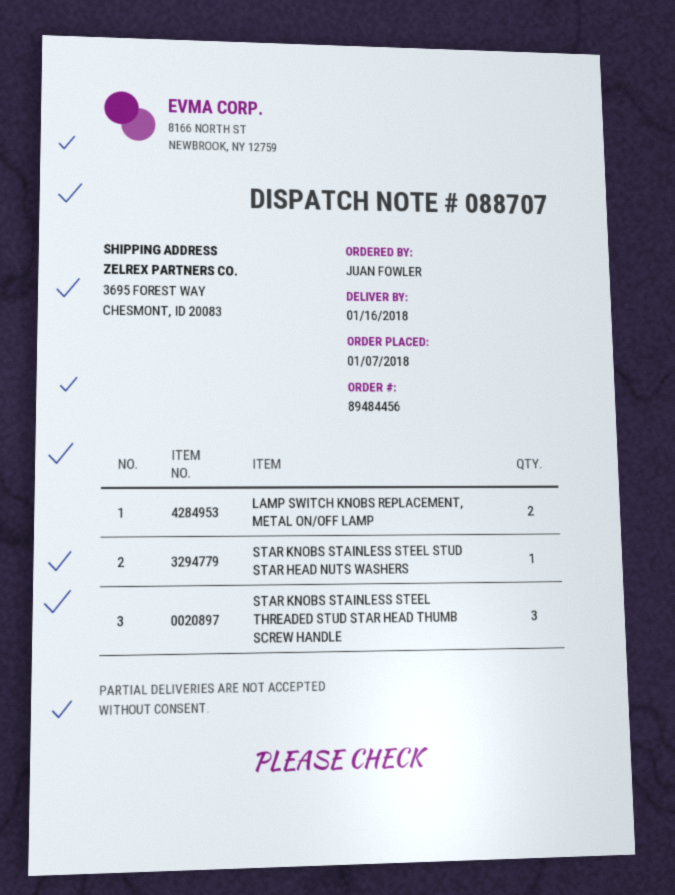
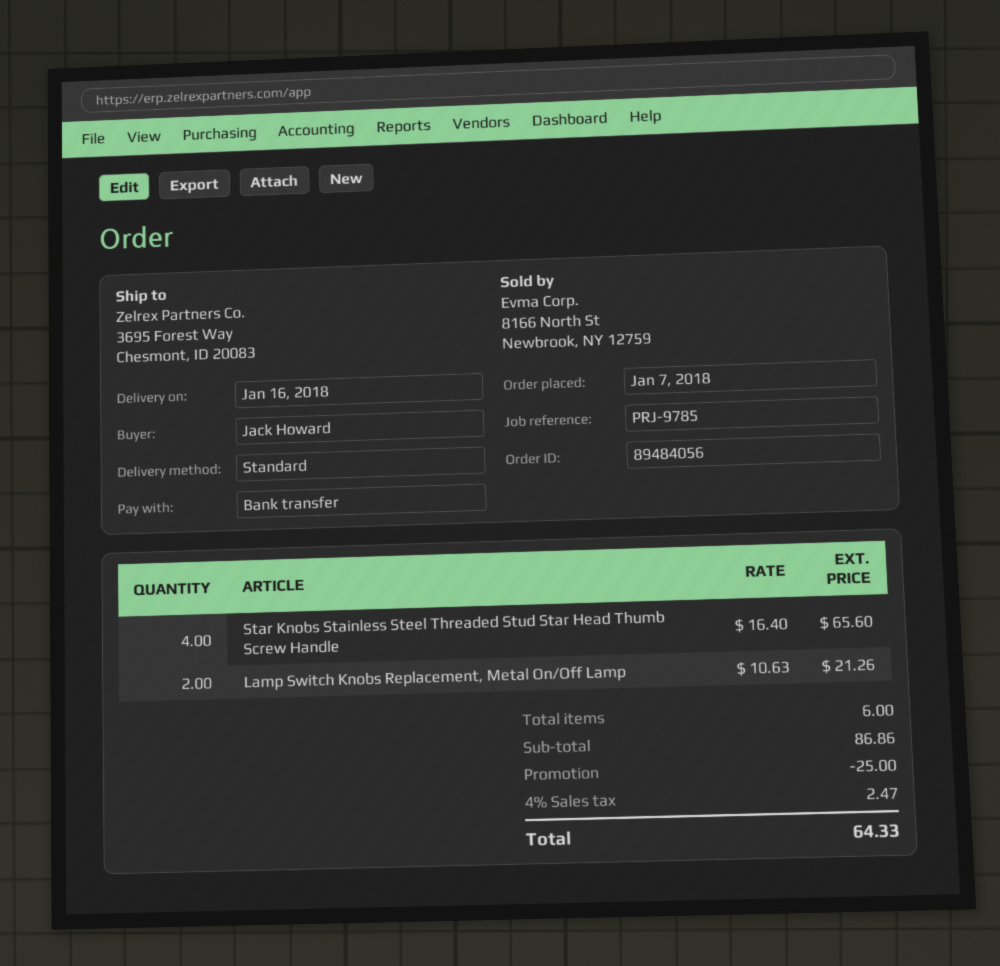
order number: 89484456 -> 89484056
ordered by: JUAN FOWLER -> Jack Howard
STAR KNOBS STAINLESS STEEL STUD STAR HEAD NUTS WASHERS: 1 -> none
STAR KNOBS STAINLESS STEEL THREADED STUD STAR HEAD THUMB SCREW HANDLE: 3 -> 4

